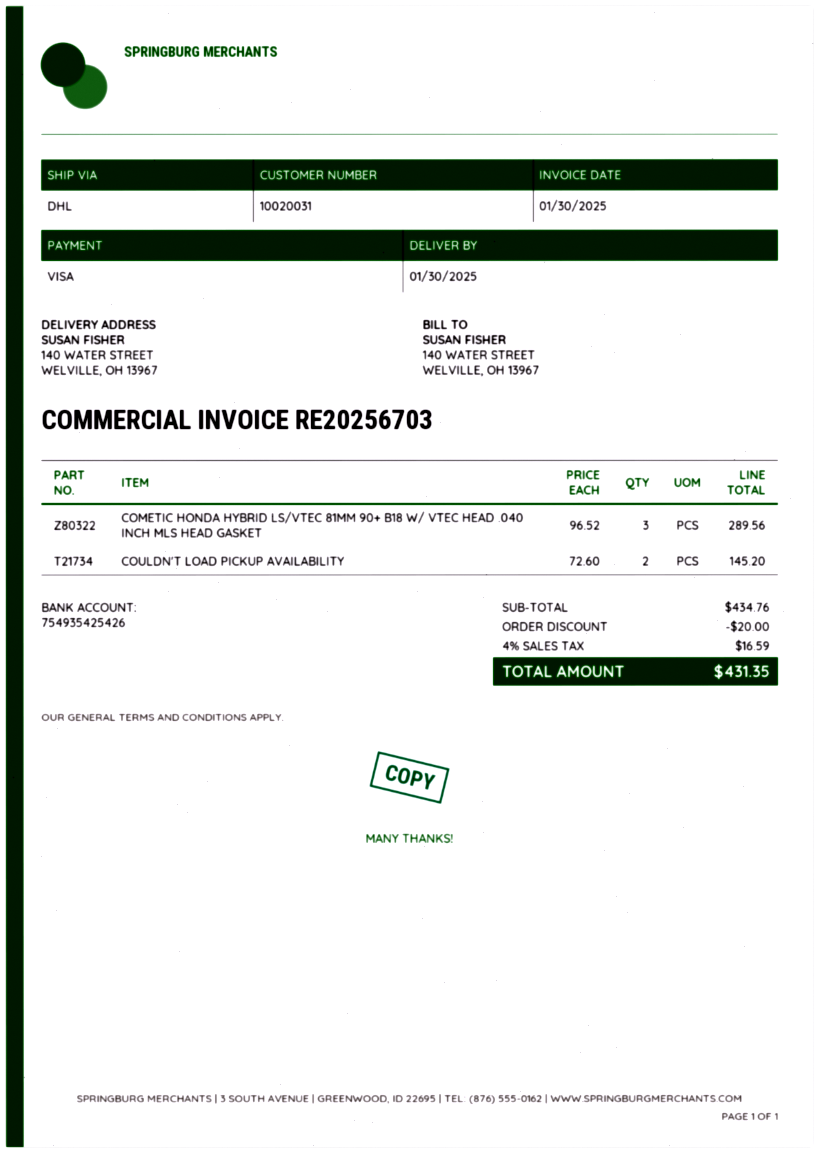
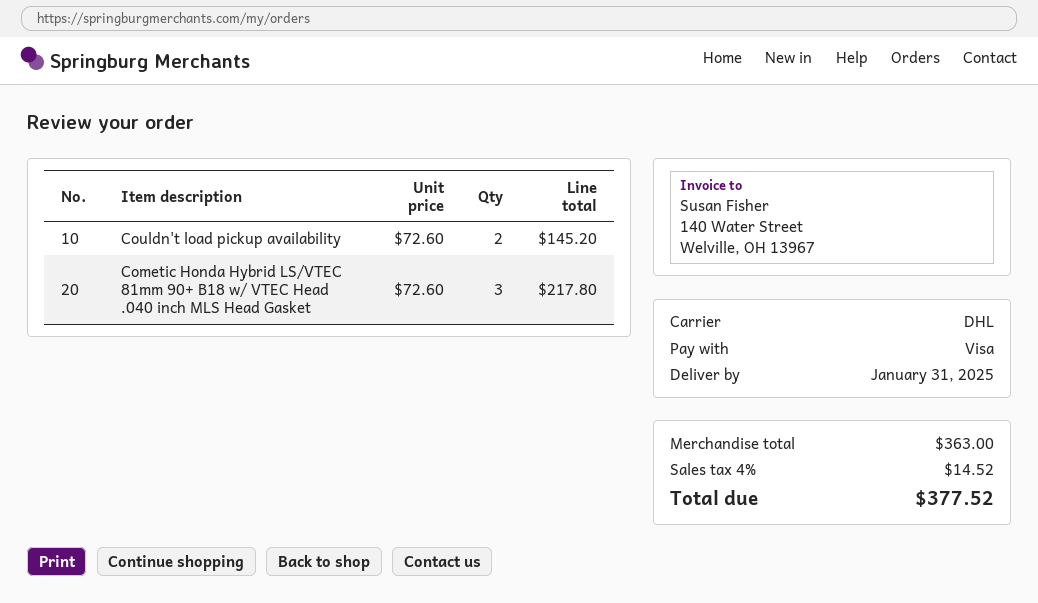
delivery date: 2025-01-30 -> 2025-01-31
COMETIC HONDA HYBRID LS/VTEC 81MM 90+ B18 W/ VTEC HEAD .040 INCH MLS HEAD GASKET: 3 x 96.52 = 289.56 -> 3 x 72.60 = 217.80
subtotal: 434.76 -> 363.00
discount: 20.00 -> none
tax: 4% = 16.59 -> 4% = 14.52
total: 431.35 -> 377.52

